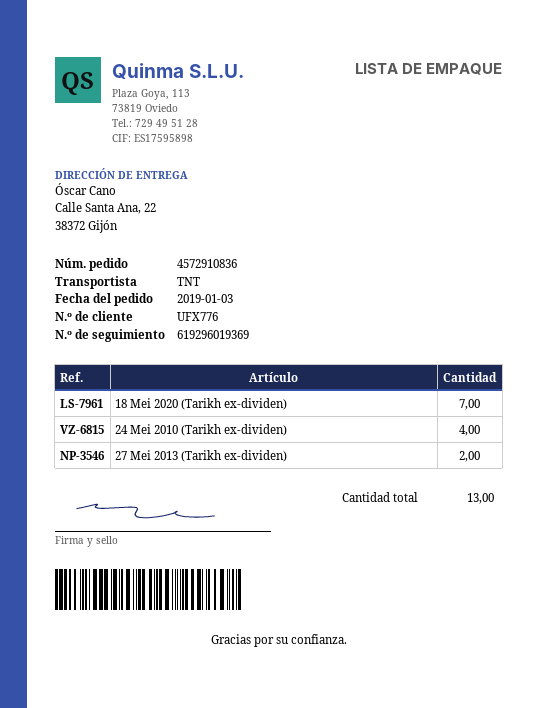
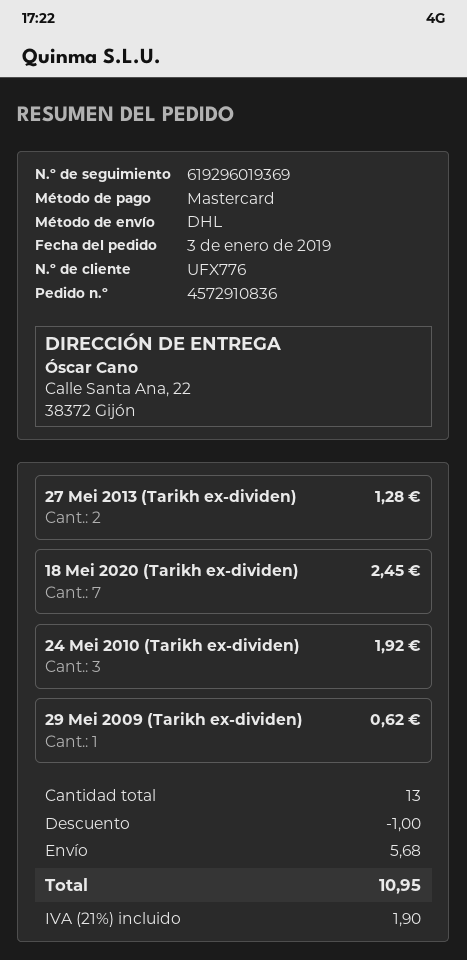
shipping method: TNT -> DHL
24 Mei 2010 (Tarikh ex-dividen): 4 -> 3
29 Mei 2009 (Tarikh ex-dividen): none -> 1

